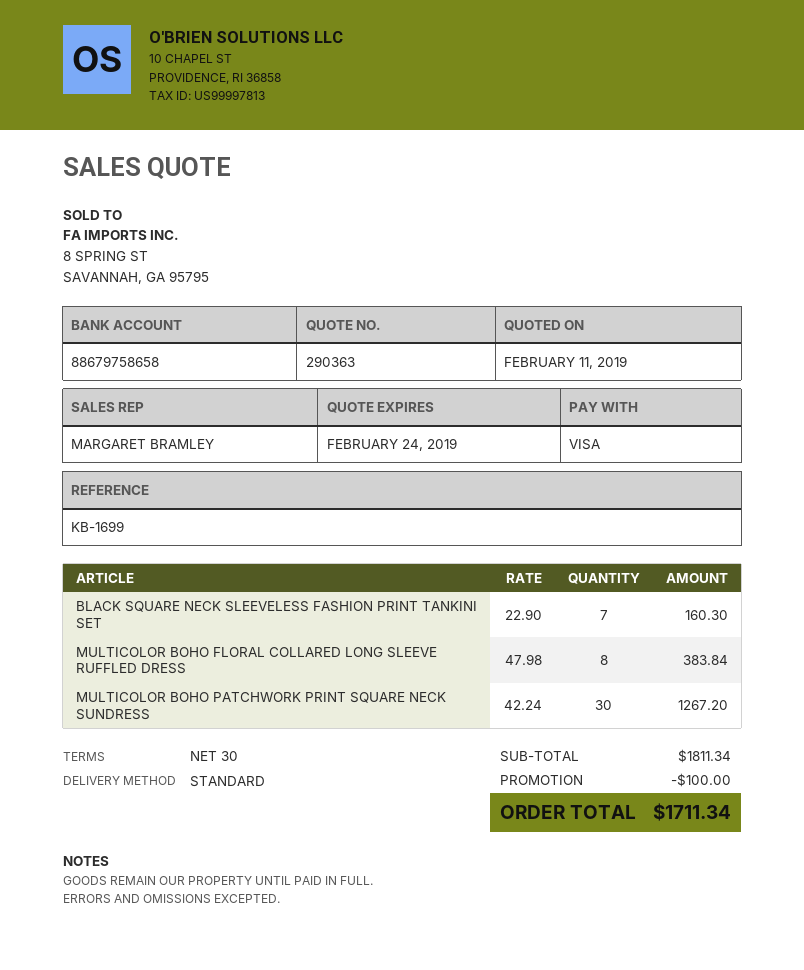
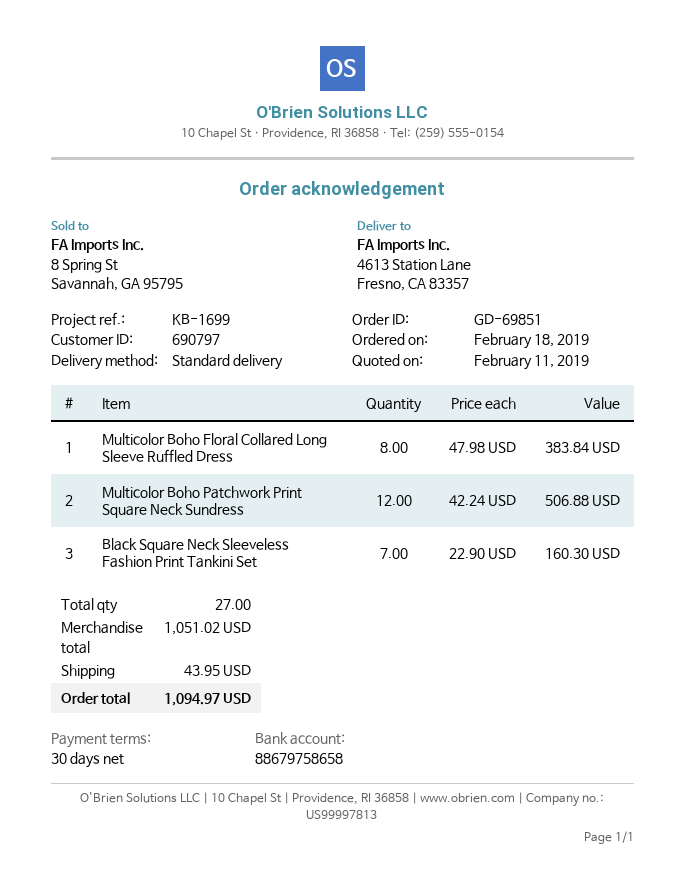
MULTICOLOR BOHO PATCHWORK PRINT SQUARE NECK SUNDRESS: 30 x 42.24 = 1267.20 -> 12 x 42.24 = 506.88
subtotal: 1811.34 -> 1051.02
discount: 100.00 -> none
shipping: none -> 43.95
total: 1711.34 -> 1094.97

